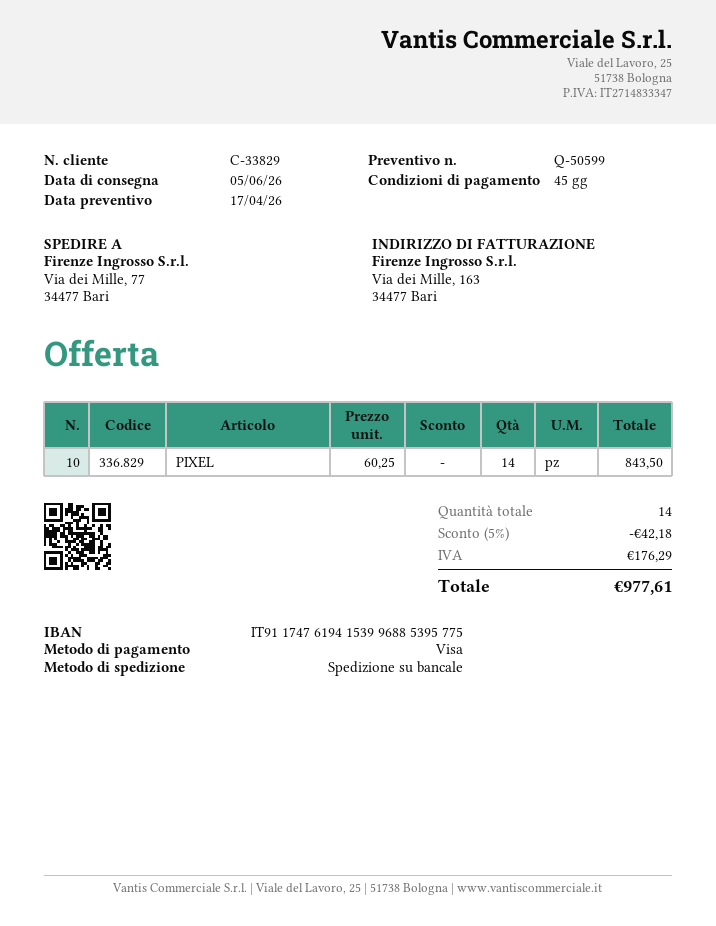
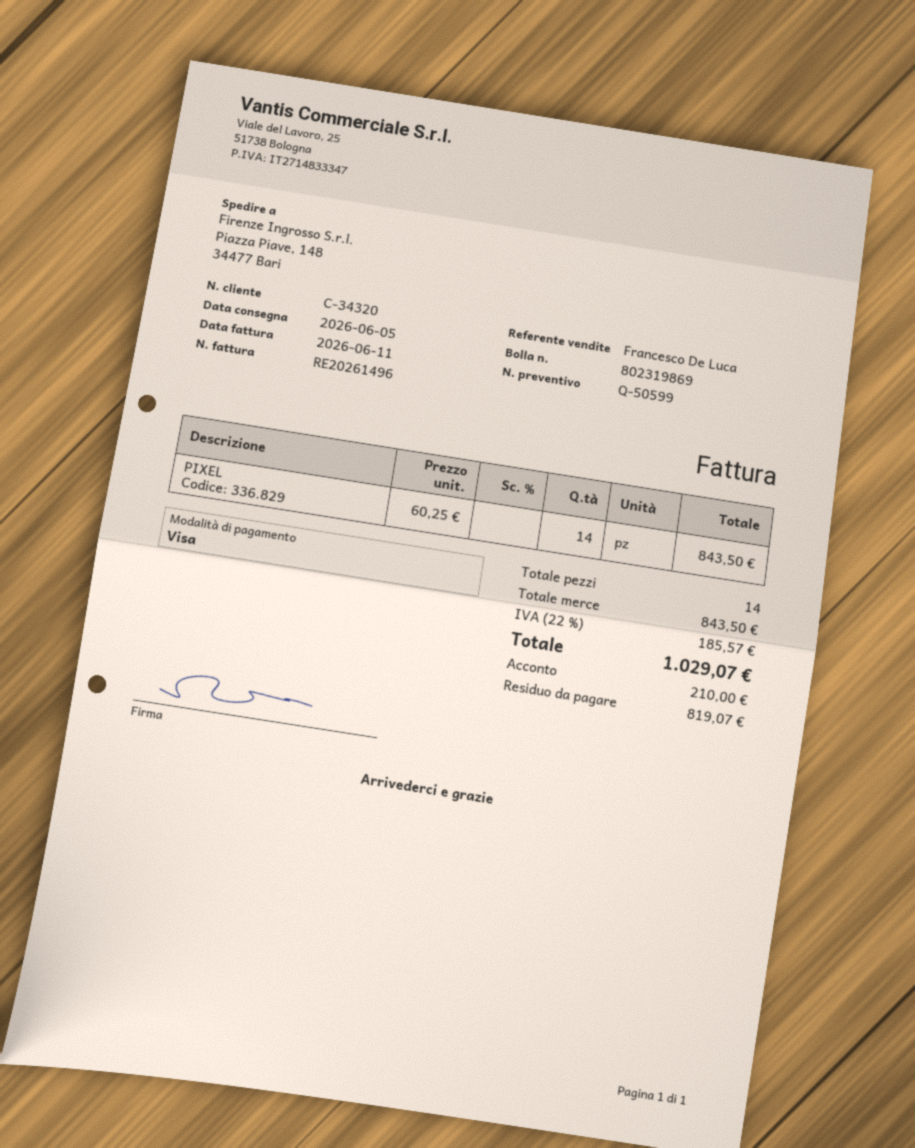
customer number: C-33829 -> C-34320
ship to: Via dei Mille, 77, 34477 Bari -> Piazza Piave, 148, 34477 Bari
discount: 5% = 42.18 -> none
tax: 176.29 -> 185.57
total: 977.61 -> 1029.07

